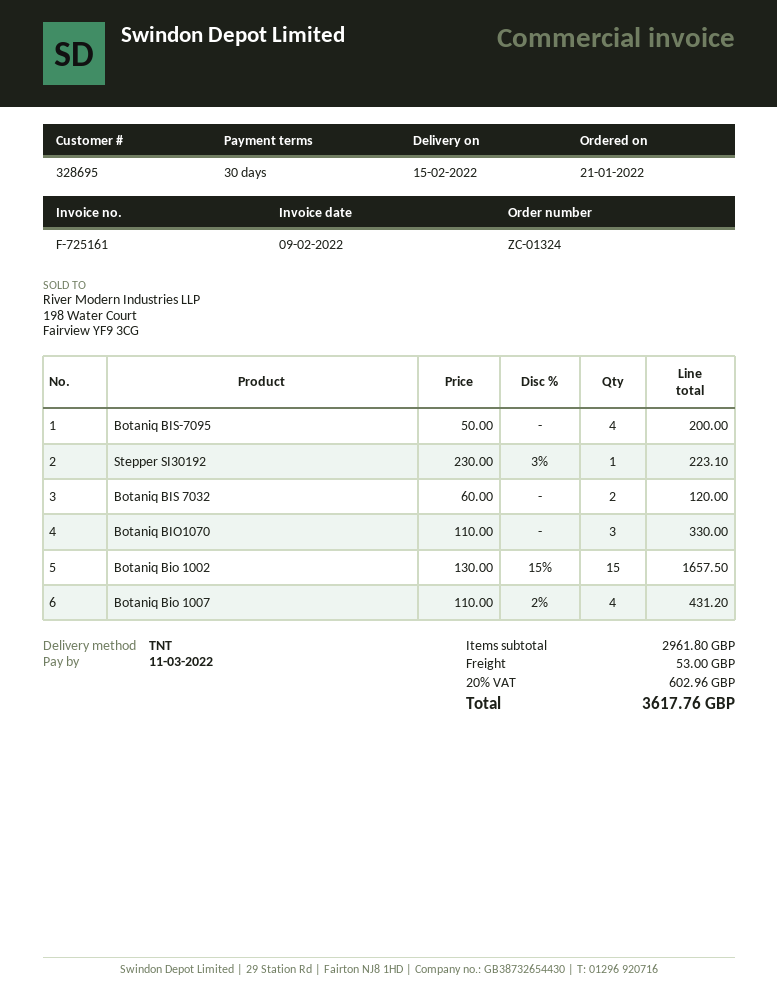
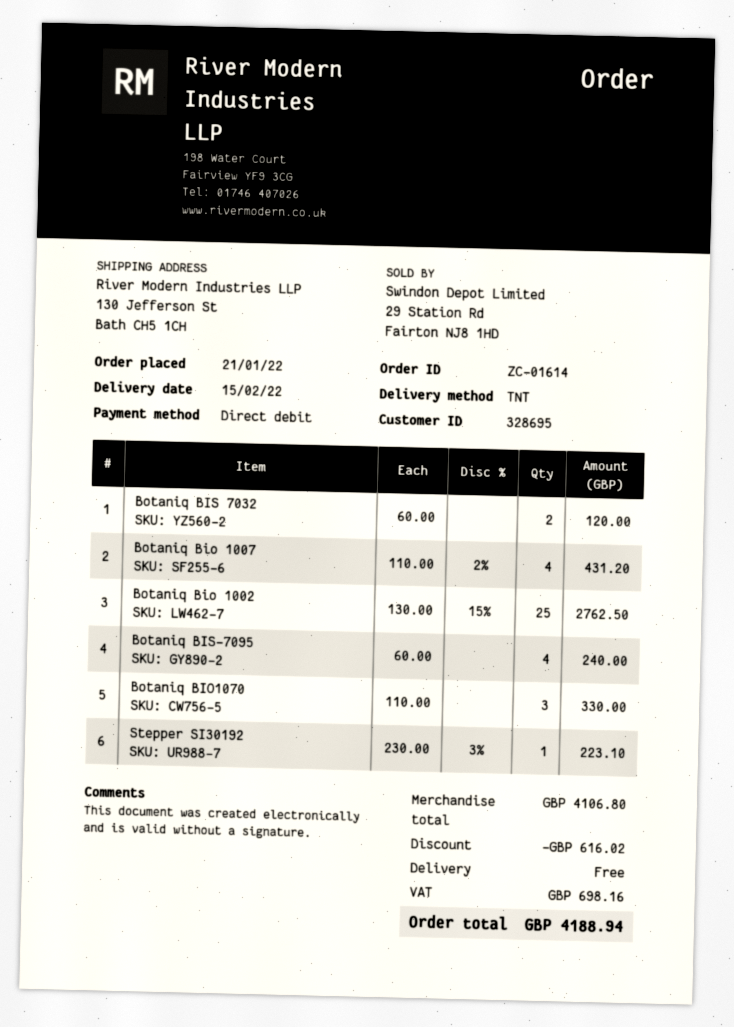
order number: ZC-01324 -> ZC-01614
Botaniq BIS-7095: 4 x 50.00 = 200.00 -> 4 x 60.00 = 240.00
Botaniq Bio 1002: 15 x 130.00 - 15% = 1657.50 -> 25 x 130.00 - 15% = 2762.50
subtotal: 2961.80 -> 4106.80
discount: none -> 616.02
shipping: 53.00 -> 0.00
tax: 602.96 -> 698.16
total: 3617.76 -> 4188.94

